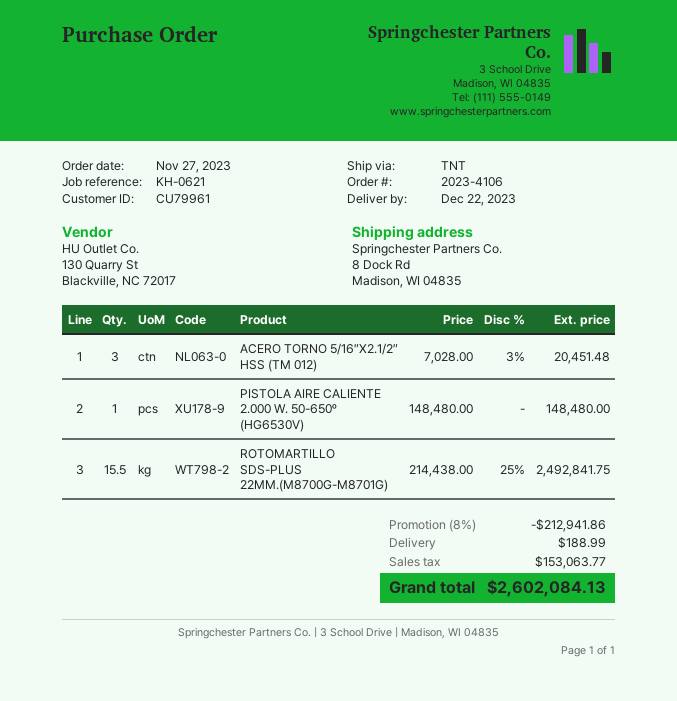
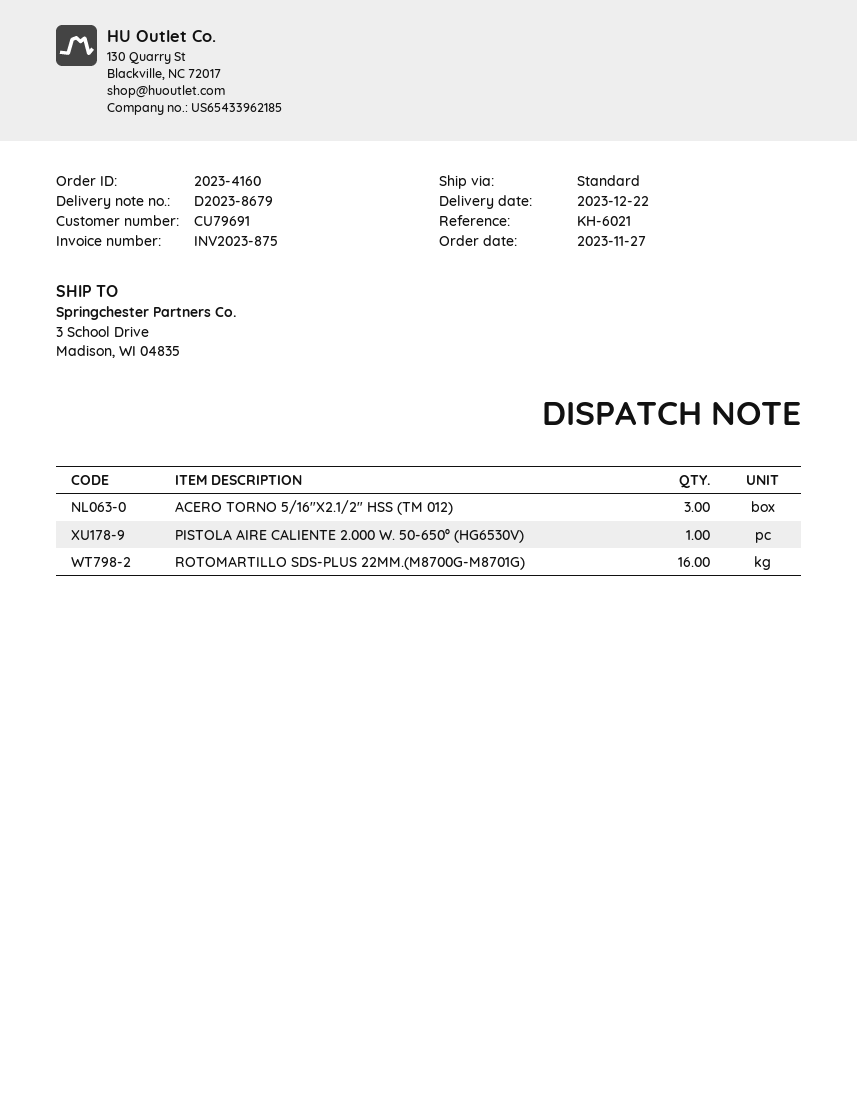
order number: 2023-4106 -> 2023-4160
customer number: CU79961 -> CU79691
reference: KH-0621 -> KH-6021
shipping method: TNT -> standard
ship to: 8 Dock Rd, Madison, WI 04835 -> 3 School Drive, Madison, WI 04835
ROTOMARTILLO SDS-PLUS 22MM.(M8700G-M8701G): 15.5 -> 16

